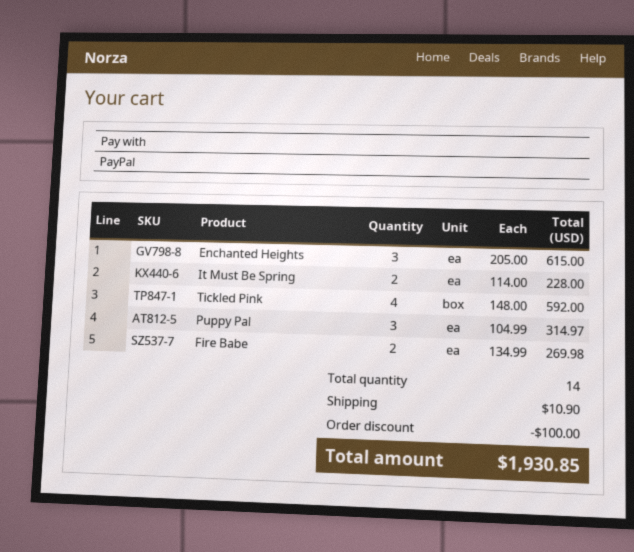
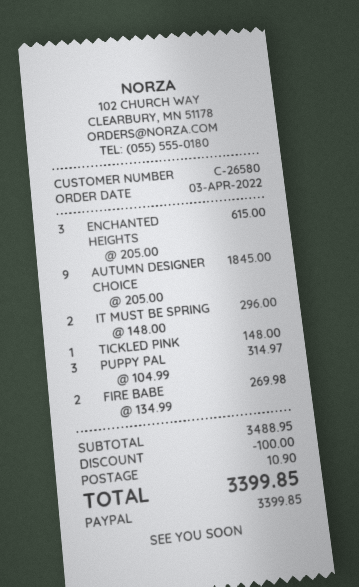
It Must Be Spring: 2 x 114.00 = 228.00 -> 2 x 148.00 = 296.00
Tickled Pink: 4 x 148.00 = 592.00 -> 1 x 148.00 = 148.00
AUTUMN DESIGNER CHOICE: none -> 9 x 205.00 = 1845.00
total: 1930.85 -> 3399.85

